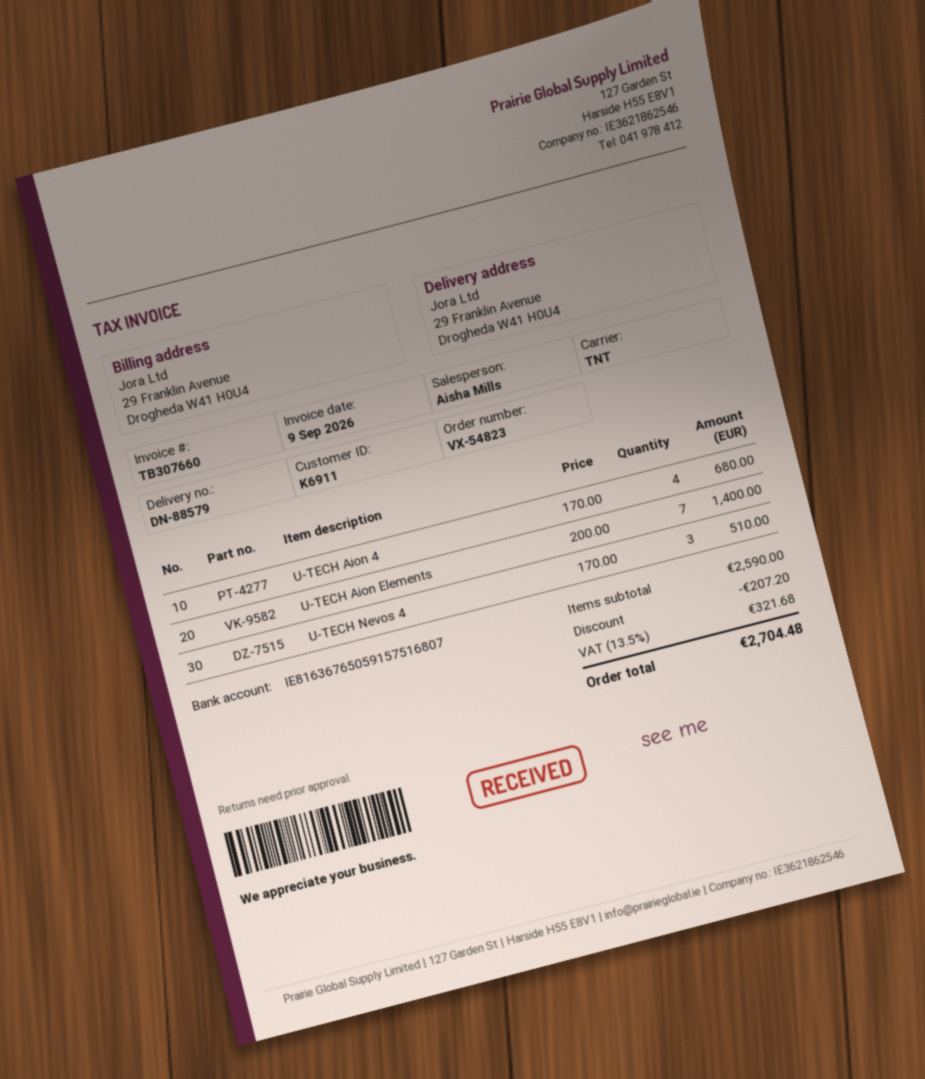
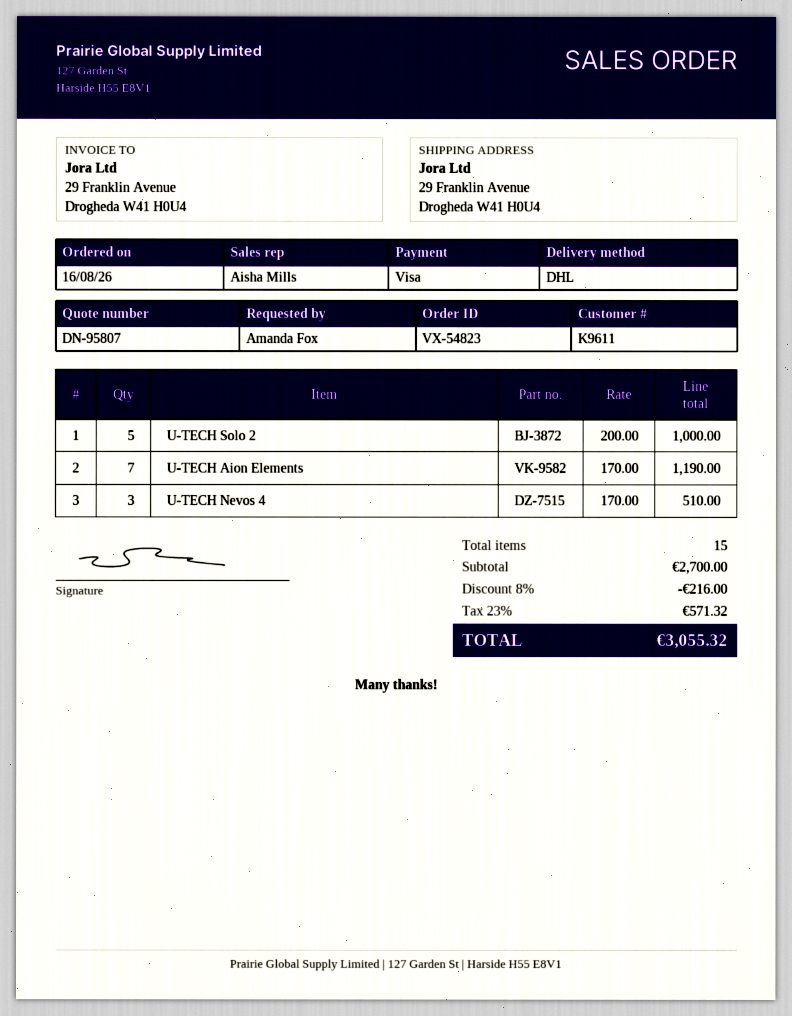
customer number: K6911 -> K9611
shipping method: TNT -> DHL
U-TECH Aion 4: 4 x 170.00 = 680.00 -> none
U-TECH Aion Elements: 7 x 200.00 = 1400.00 -> 7 x 170.00 = 1190.00
U-TECH Solo 2: none -> 5 x 200.00 = 1000.00
subtotal: 2590.00 -> 2700.00
discount: 207.20 -> 216.00
tax: 13.5% = 321.68 -> 23% = 571.32
total: 2704.48 -> 3055.32

